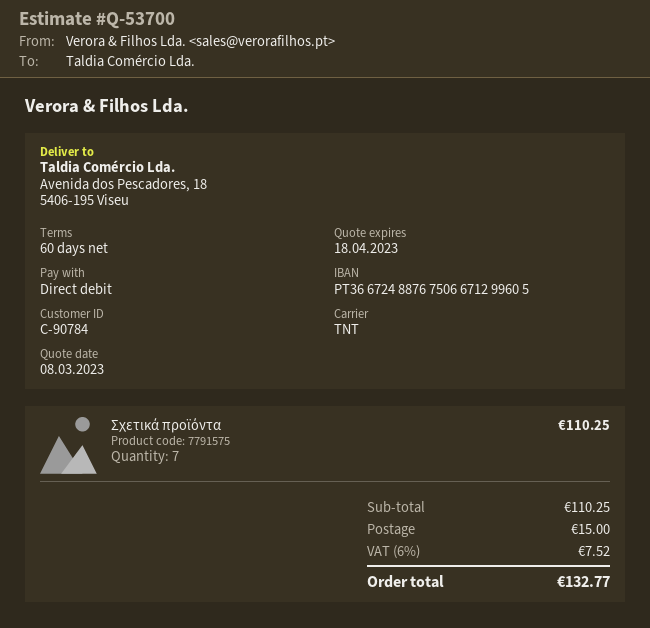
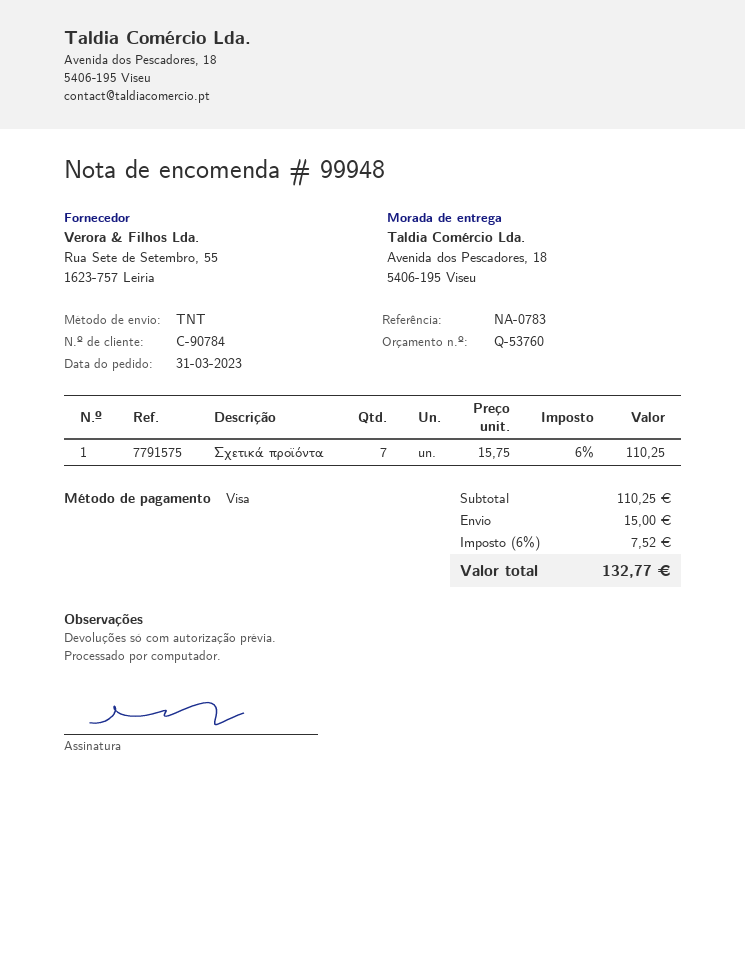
quote number: Q-53700 -> Q-53760
payment method: direct debit -> Visa

